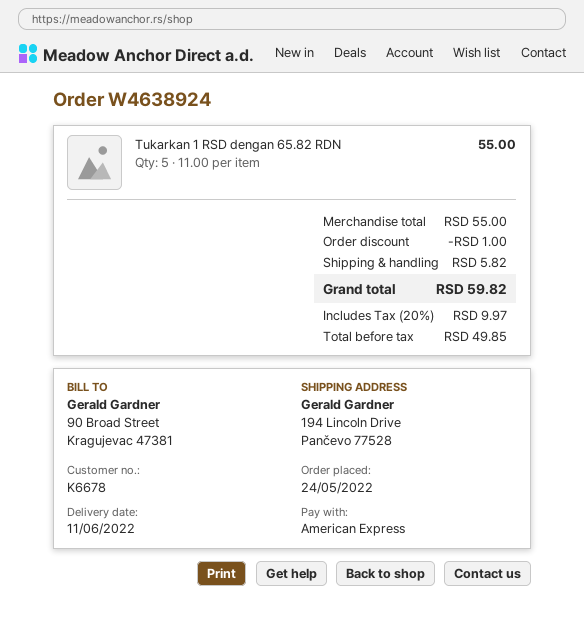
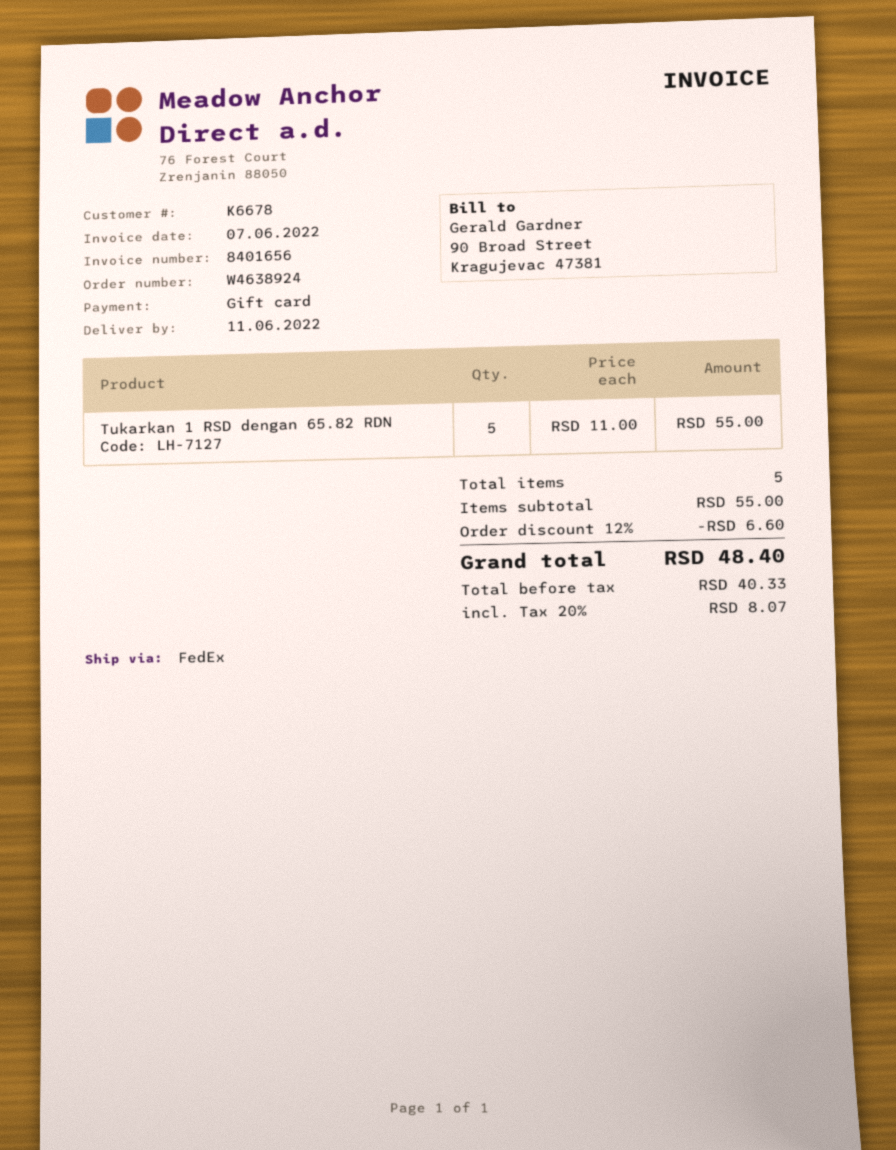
payment method: American Express -> gift card
discount: 1.00 -> 6.60
shipping: 5.82 -> none
net: 49.85 -> 40.33
tax: 20% = 9.97 -> 20% = 8.07
total: 59.82 -> 48.40

